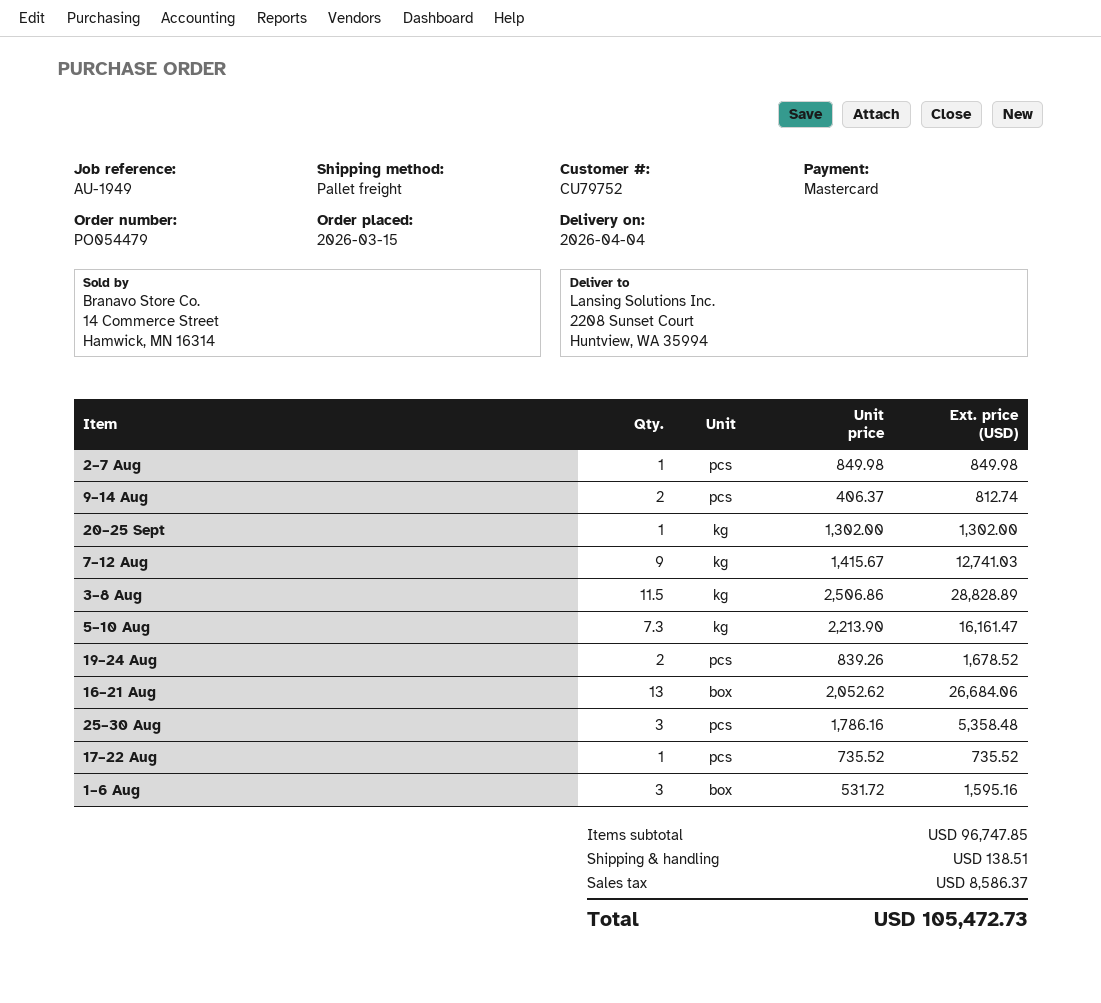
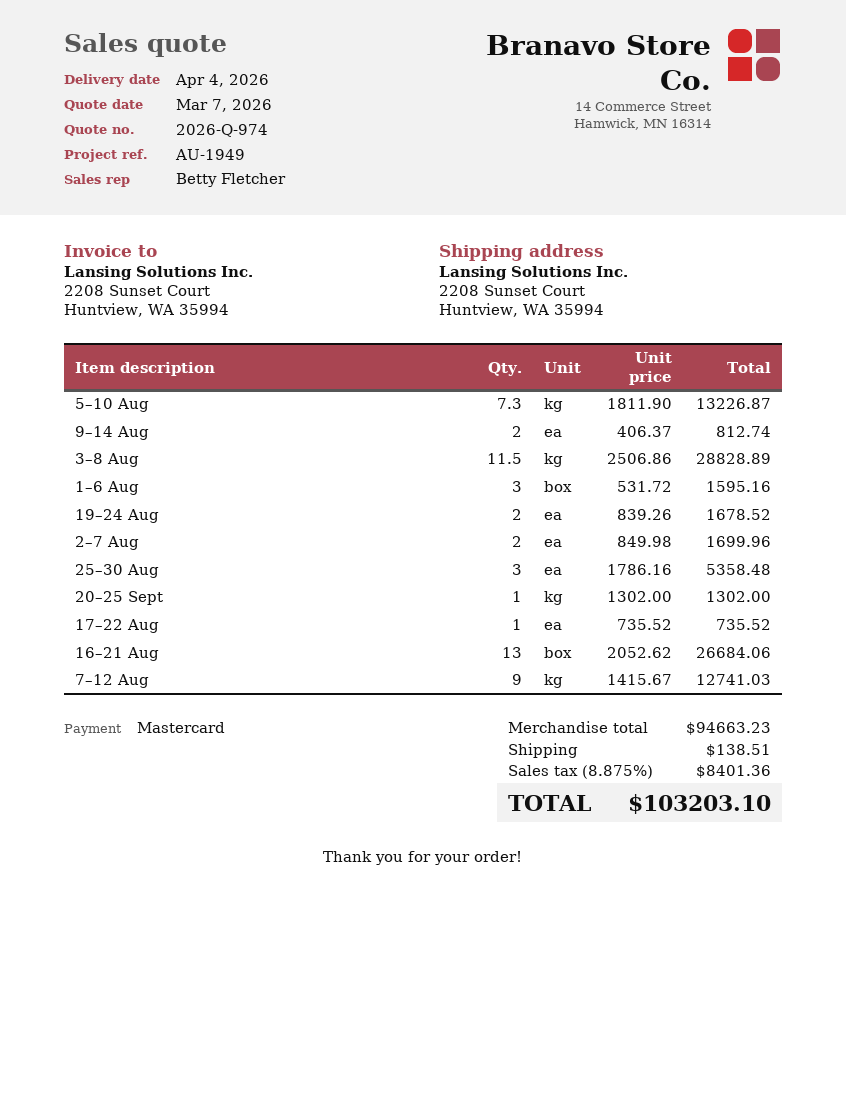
2–7 Aug: 1 x 849.98 = 849.98 -> 2 x 849.98 = 1699.96
5–10 Aug: 7.3 x 2213.90 = 16161.47 -> 7.3 x 1811.90 = 13226.87
subtotal: 96747.85 -> 94663.23
tax: 8586.37 -> 8401.36
total: 105472.73 -> 103203.10

